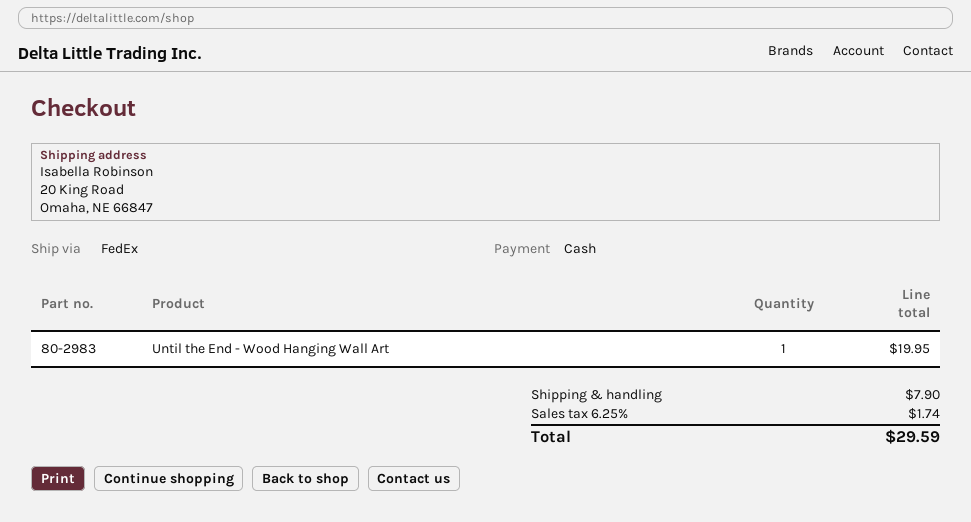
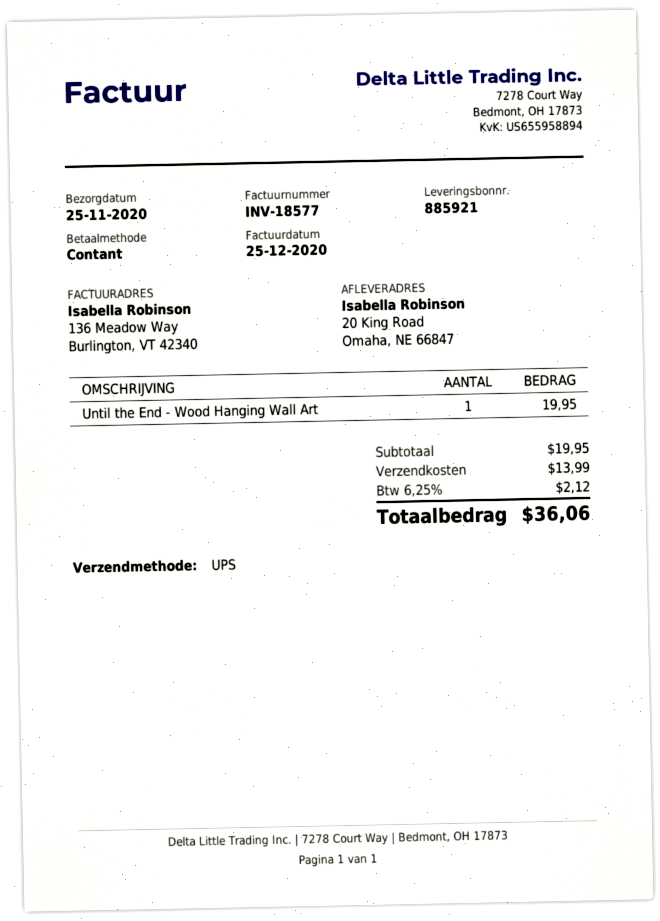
shipping method: FedEx -> UPS
shipping: 7.90 -> 13.99
tax: 6.25% = 1.74 -> 6.25% = 2.12
total: 29.59 -> 36.06

